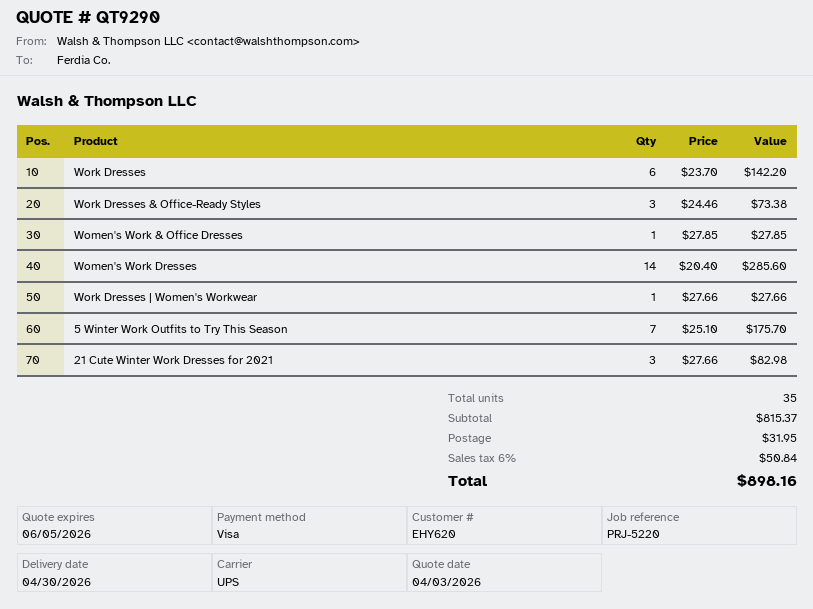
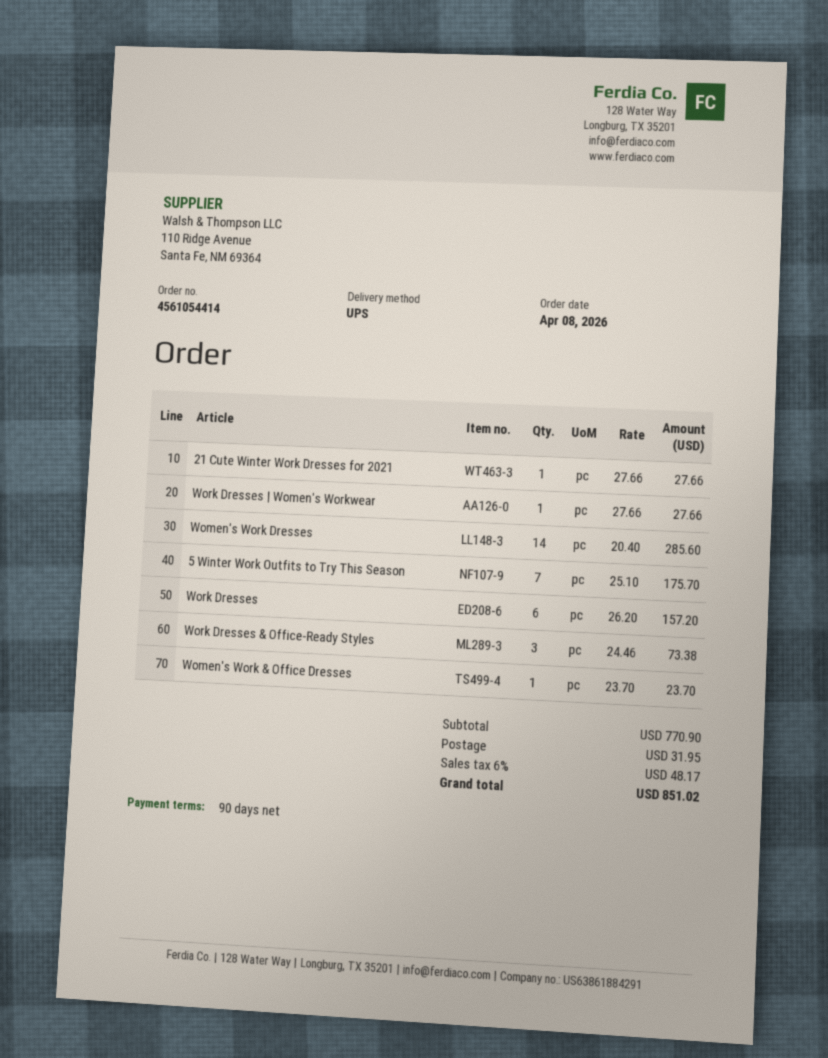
Work Dresses: 6 x 23.70 = 142.20 -> 6 x 26.20 = 157.20
Women's Work & Office Dresses: 1 x 27.85 = 27.85 -> 1 x 23.70 = 23.70
21 Cute Winter Work Dresses for 2021: 3 x 27.66 = 82.98 -> 1 x 27.66 = 27.66
subtotal: 815.37 -> 770.90
tax: 6% = 50.84 -> 6% = 48.17
total: 898.16 -> 851.02

